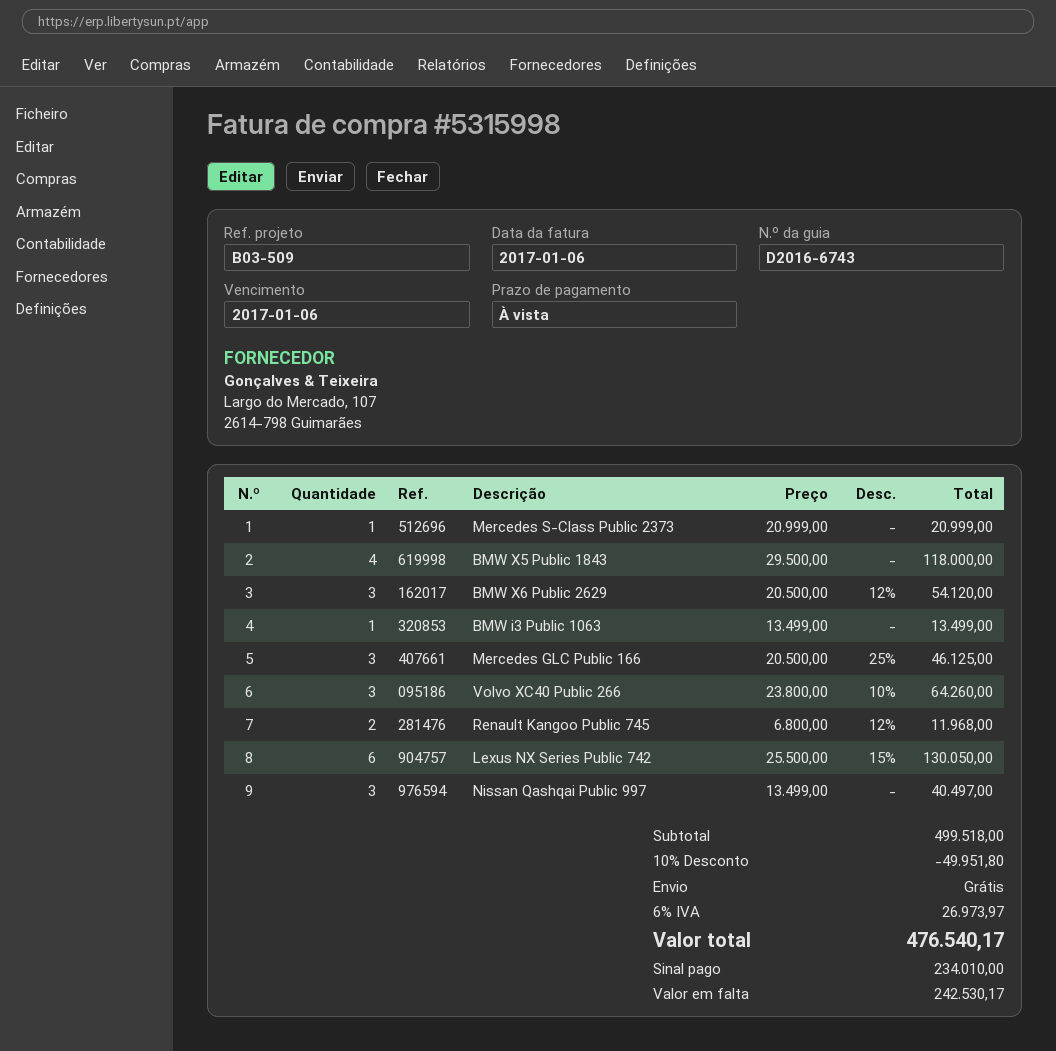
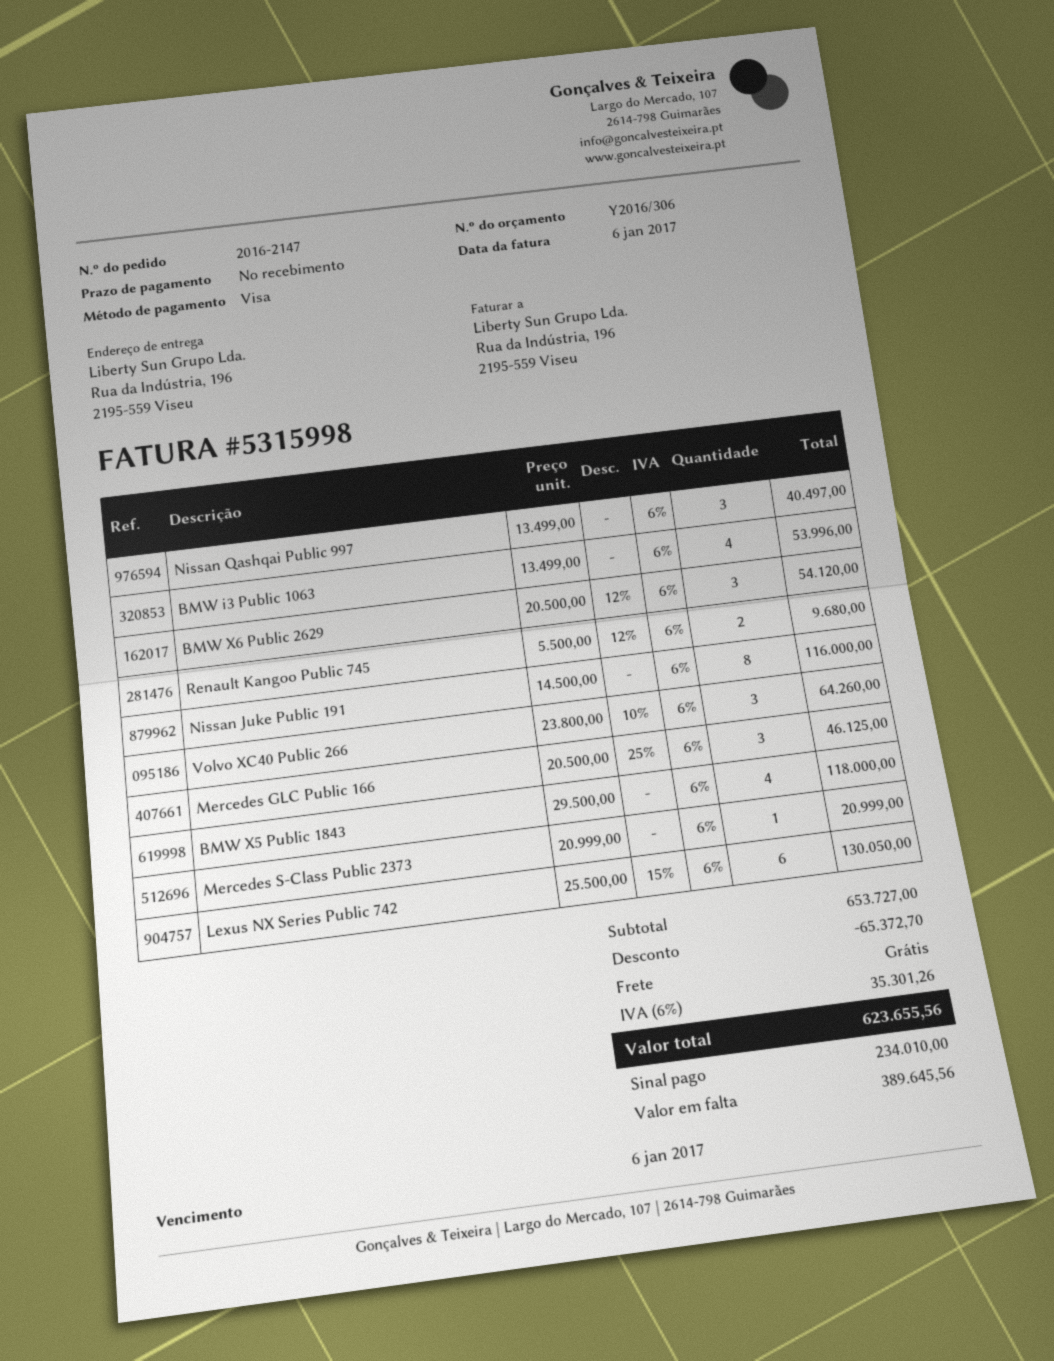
BMW i3 Public 1063: 1 x 13499.00 = 13499.00 -> 4 x 13499.00 = 53996.00
Renault Kangoo Public 745: 2 x 6800.00 - 12% = 11968.00 -> 2 x 5500.00 - 12% = 9680.00
Nissan Juke Public 191: none -> 8 x 14500.00 = 116000.00
subtotal: 499518.00 -> 653727.00
discount: 49951.80 -> 65372.70
tax: 6% = 26973.97 -> 6% = 35301.26
total: 476540.17 -> 623655.56
balance: 242530.17 -> 389645.56

